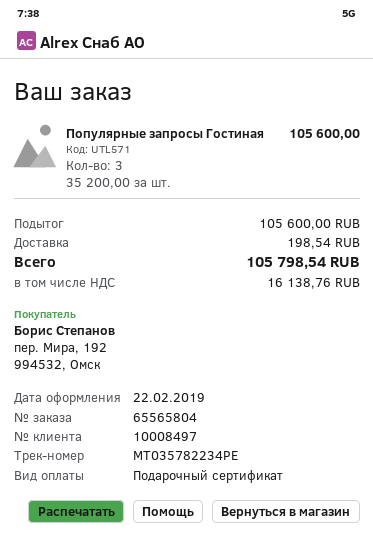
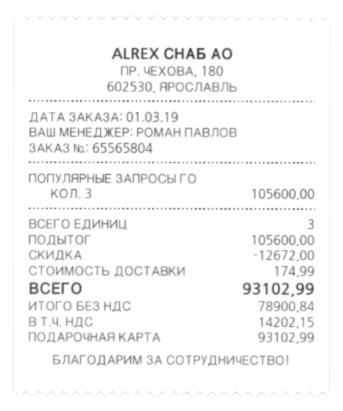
order date: 2019-02-22 -> 2019-03-01
discount: none -> 12672.00
shipping: 198.54 -> 174.99
tax: 16138.76 -> 14202.15
total: 105798.54 -> 93102.99

